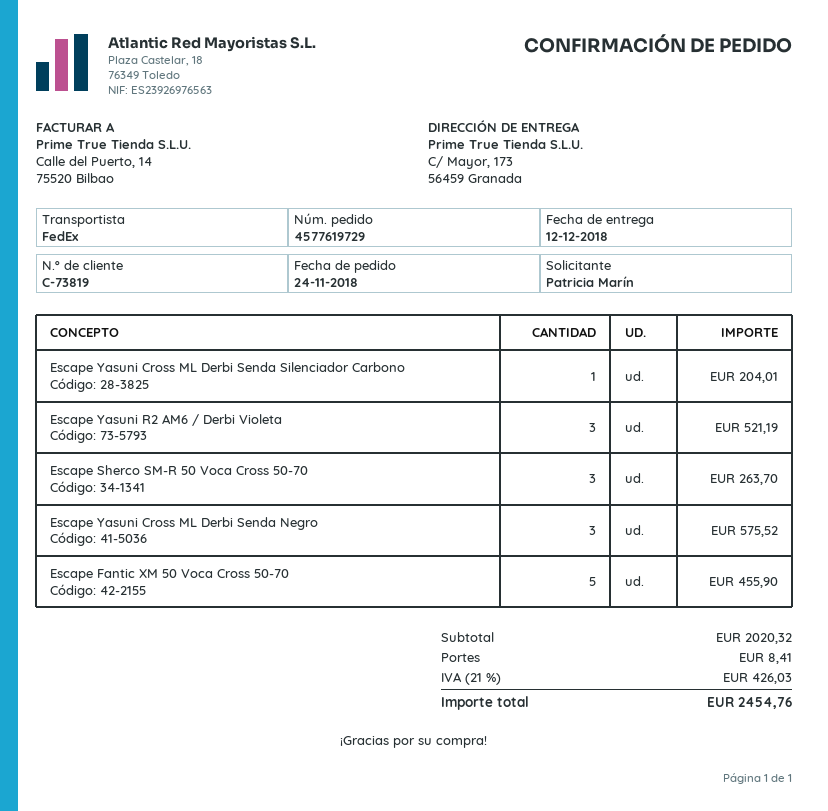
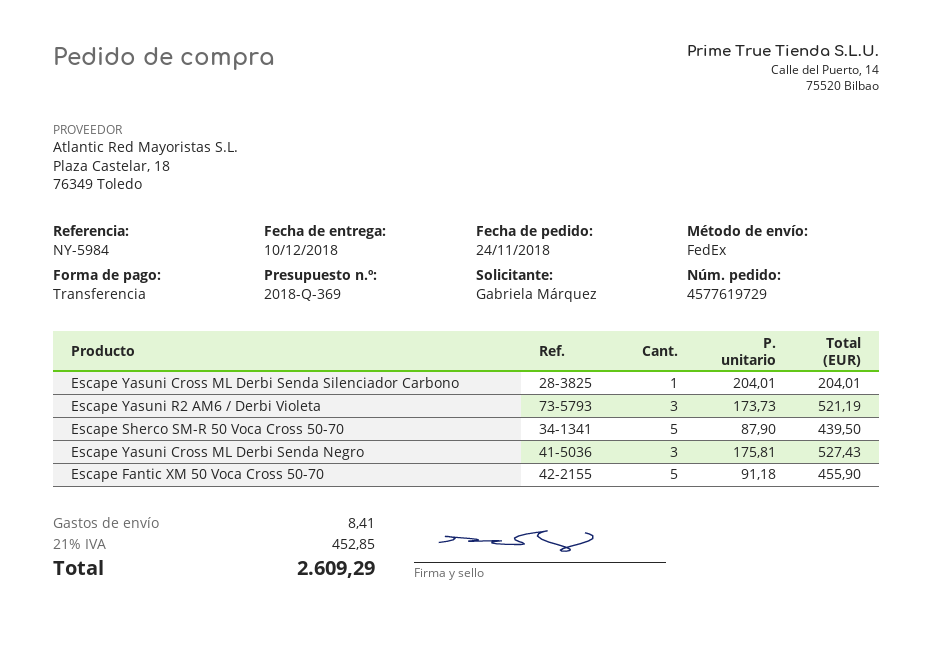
delivery date: 2018-12-12 -> 2018-12-10
ordered by: Patricia Marín -> Gabriela Márquez
Escape Sherco SM-R 50 Voca Cross 50-70: 3 for 263.70 -> 5 for 439.50
Escape Yasuni Cross ML Derbi Senda Negro: 3 for 575.52 -> 3 for 527.43
tax: 21% = 426.03 -> 21% = 452.85
total: 2454.76 -> 2609.29

